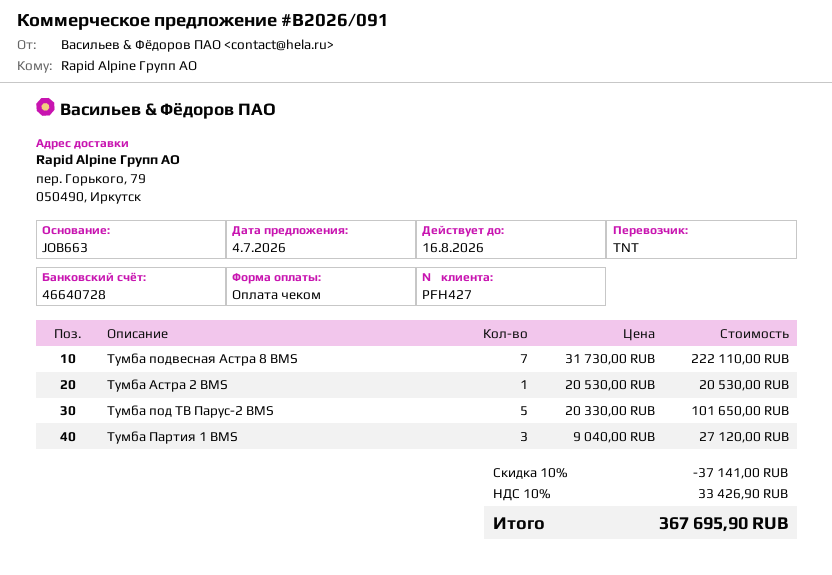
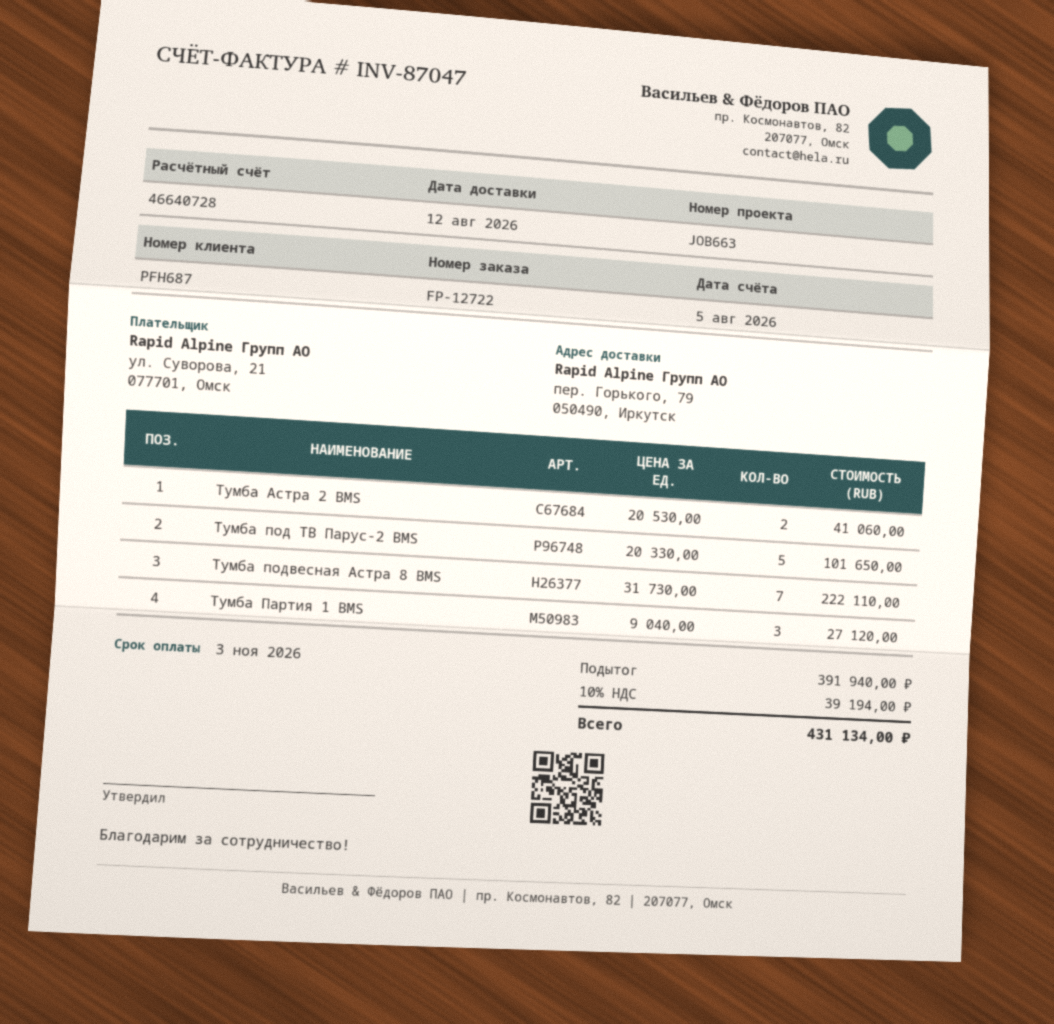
customer number: PFH427 -> PFH687
Тумба Астра 2 BMS: 1 x 20530.00 = 20530.00 -> 2 x 20530.00 = 41060.00
discount: 10% = 37141.00 -> none
tax: 10% = 33426.90 -> 10% = 39194.00
total: 367695.90 -> 431134.00

